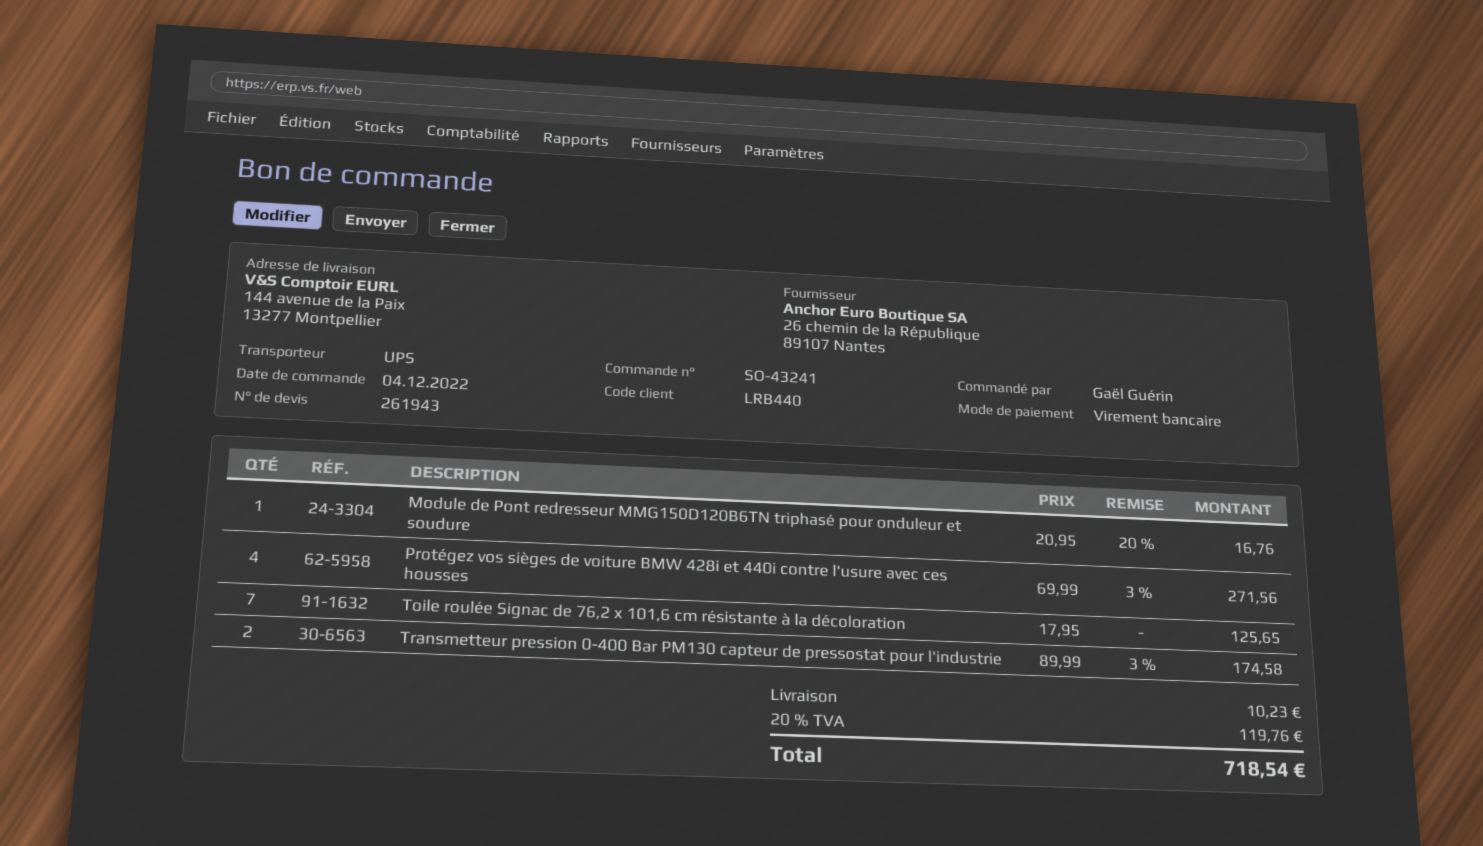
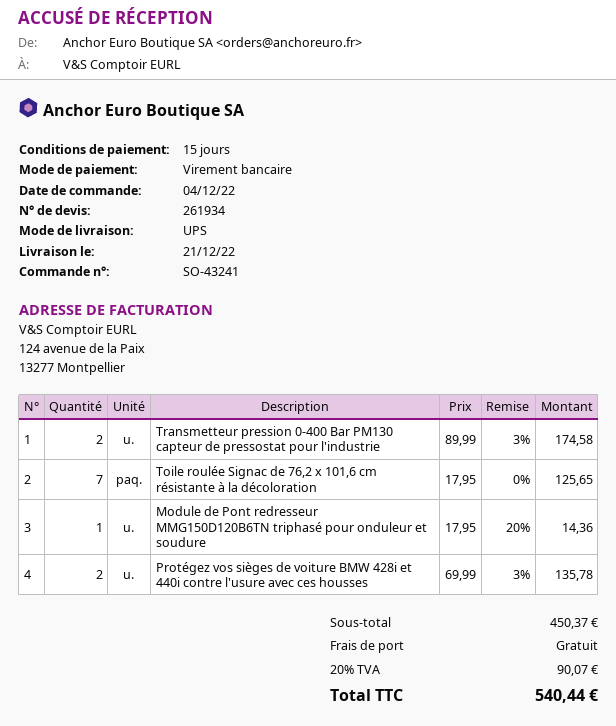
quote number: 261943 -> 261934
Module de Pont redresseur MMG150D120B6TN triphasé pour onduleur et soudure: 1 x 20.95 - 20% = 16.76 -> 1 x 17.95 - 20% = 14.36
Protégez vos sièges de voiture BMW 428i et 440i contre l'usure avec ces housses: 4 x 69.99 - 3% = 271.56 -> 2 x 69.99 - 3% = 135.78
shipping: 10.23 -> 0.00
tax: 20% = 119.76 -> 20% = 90.07
total: 718.54 -> 540.44

